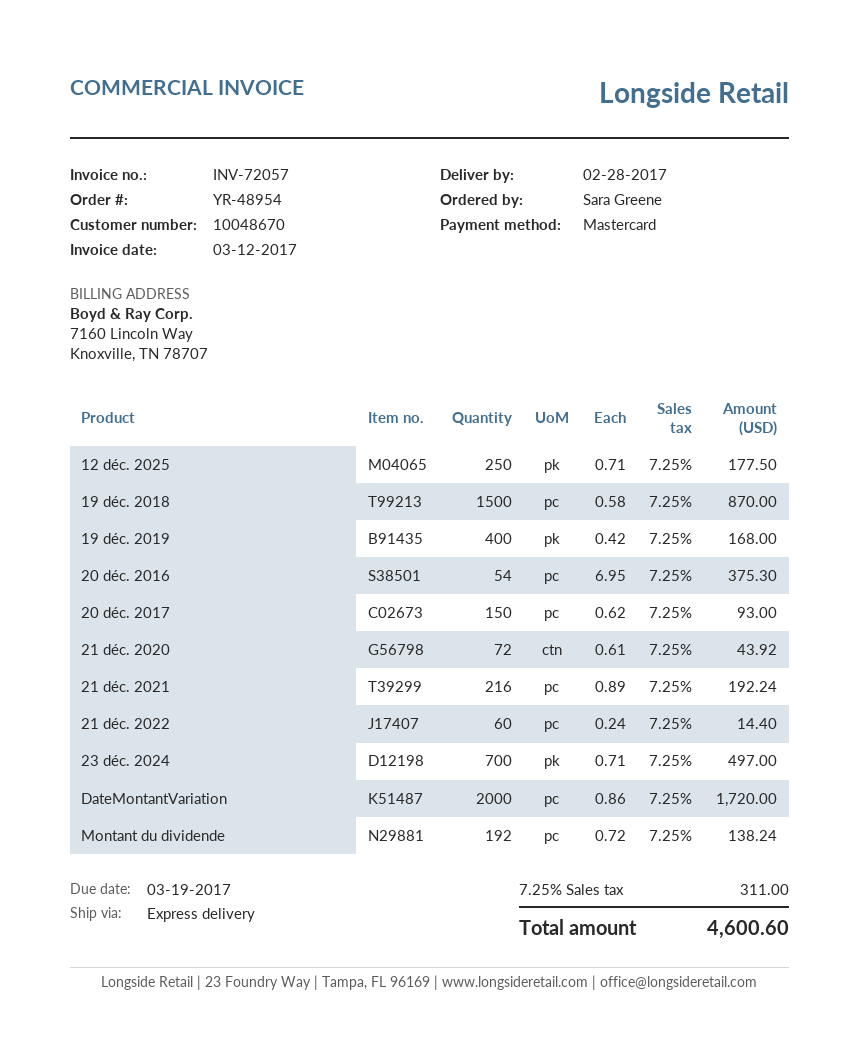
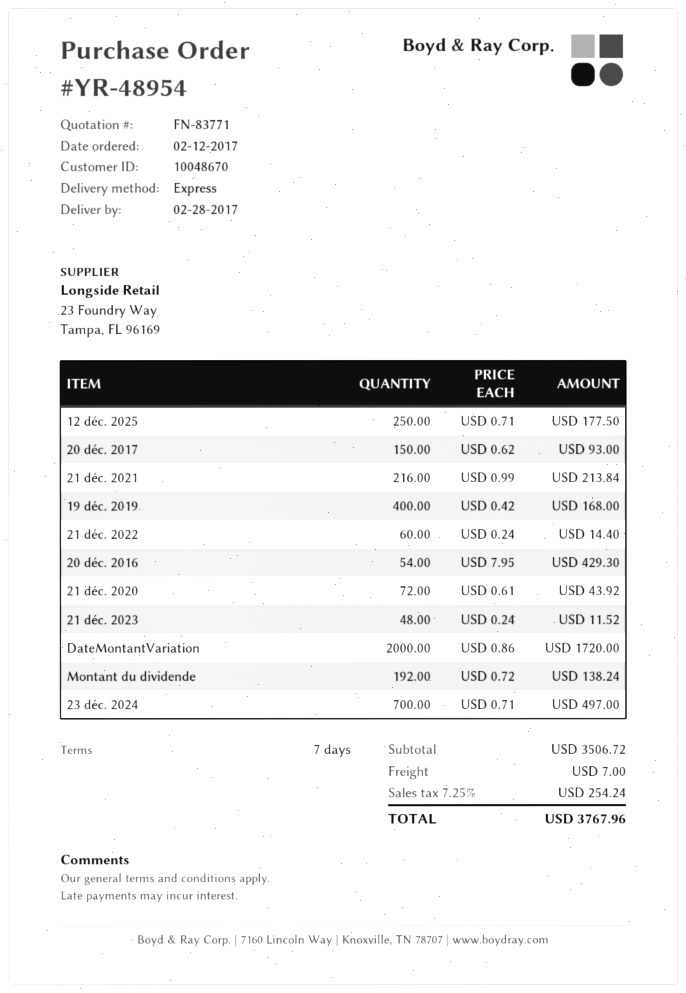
19 déc. 2018: 1500 x 0.58 = 870.00 -> none
20 déc. 2016: 54 x 6.95 = 375.30 -> 54 x 7.95 = 429.30
21 déc. 2021: 216 x 0.89 = 192.24 -> 216 x 0.99 = 213.84
21 déc. 2023: none -> 48 x 0.24 = 11.52
shipping: none -> 7.00
tax: 7.25% = 311.00 -> 7.25% = 254.24
total: 4600.60 -> 3767.96

